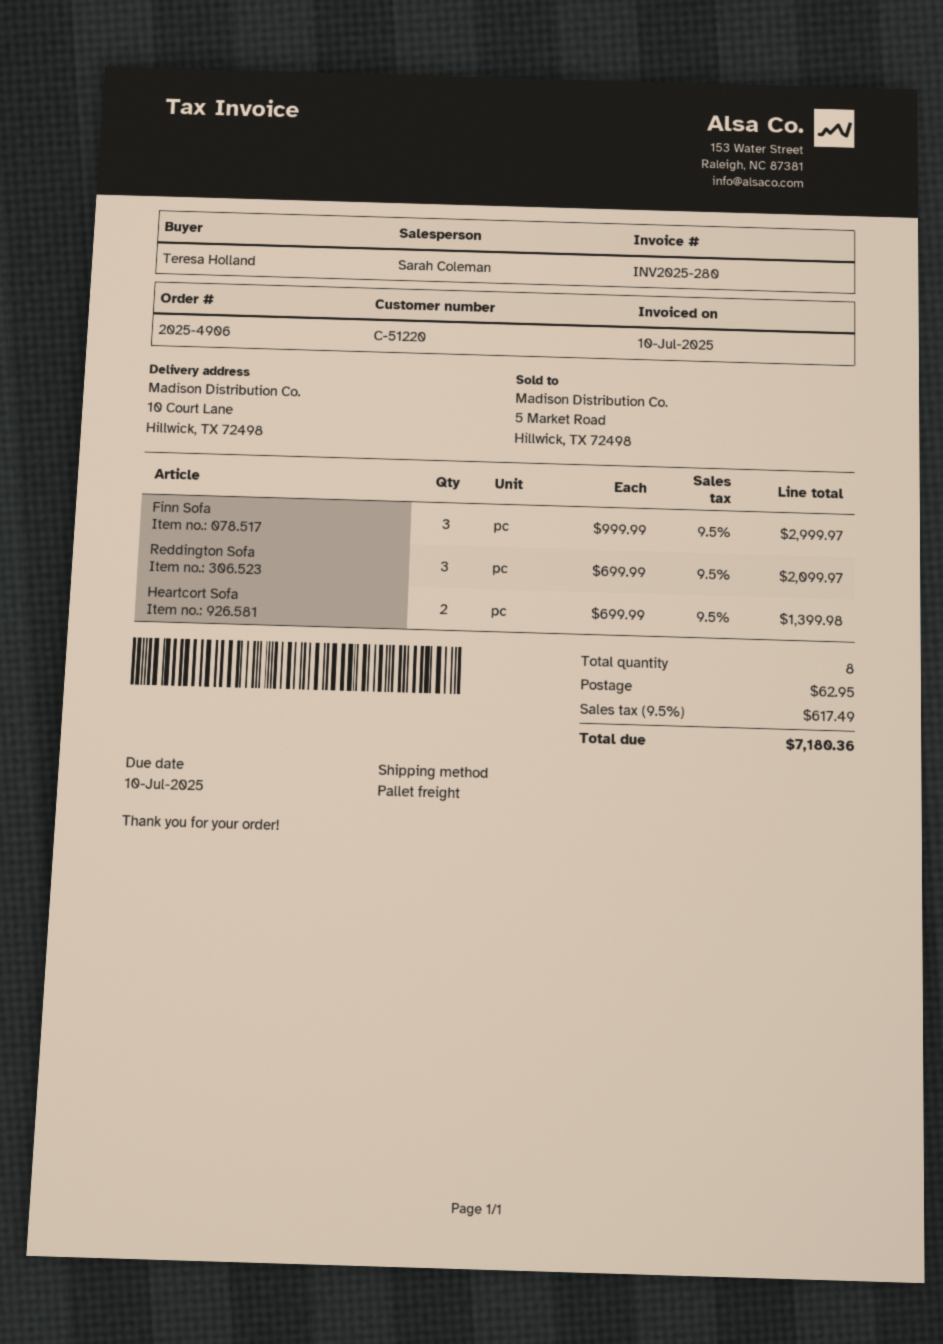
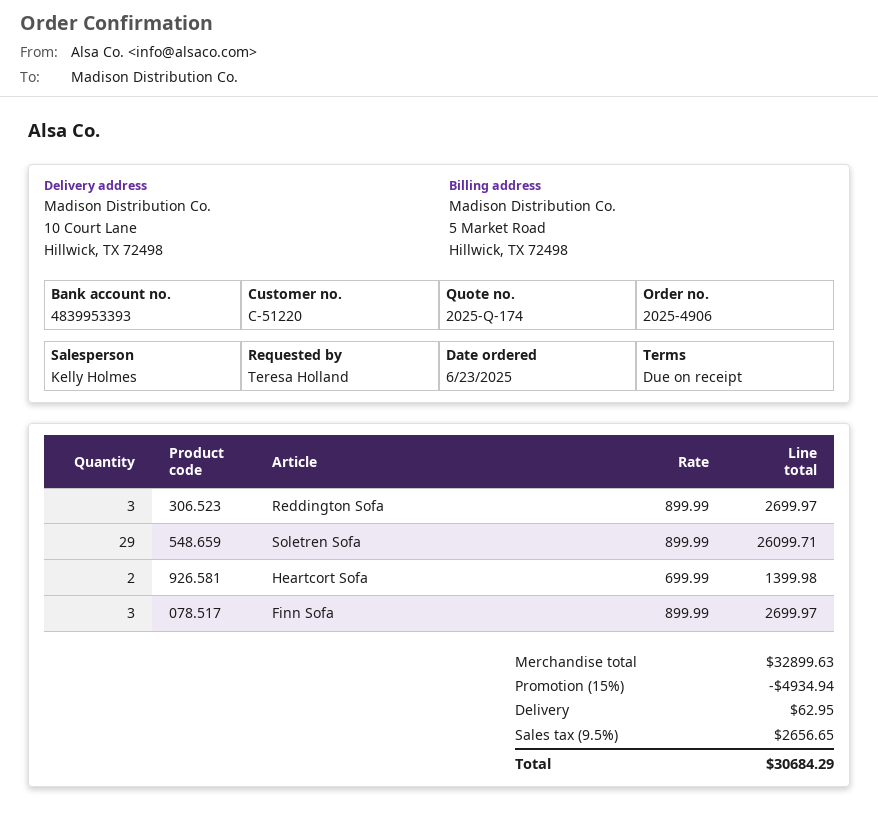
sales rep: Sarah Coleman -> Kelly Holmes
Finn Sofa: 3 x 999.99 = 2999.97 -> 3 x 899.99 = 2699.97
Reddington Sofa: 3 x 699.99 = 2099.97 -> 3 x 899.99 = 2699.97
Soletren Sofa: none -> 29 x 899.99 = 26099.71
discount: none -> 15% = 4934.94
tax: 9.5% = 617.49 -> 9.5% = 2656.65
total: 7180.36 -> 30684.29

